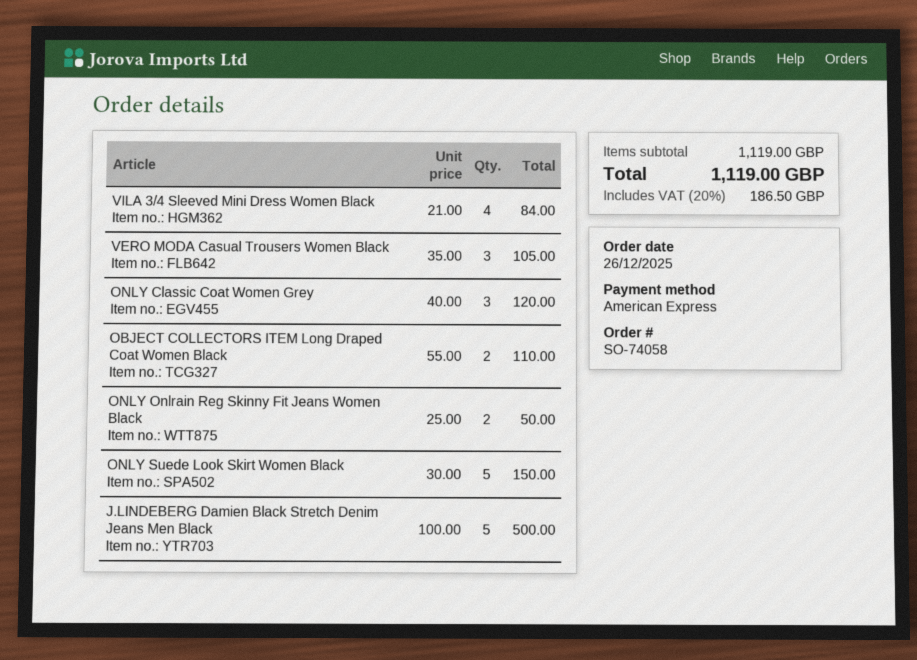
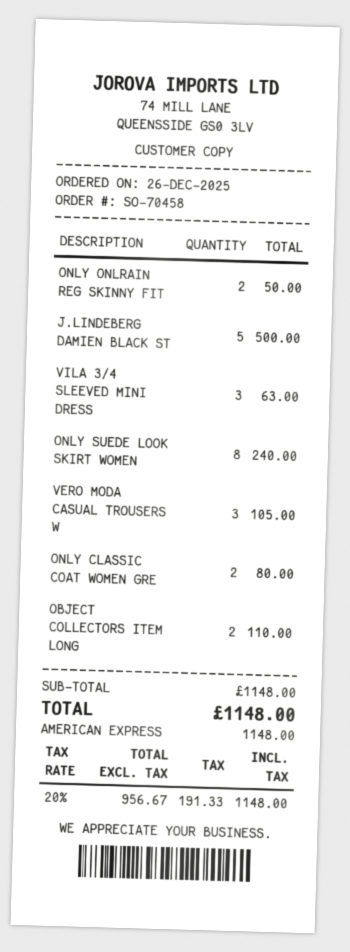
order number: SO-74058 -> SO-70458
VILA 3/4 Sleeved Mini Dress Women Black: 4 for 84.00 -> 3 for 63.00
ONLY Classic Coat Women Grey: 3 for 120.00 -> 2 for 80.00
ONLY Suede Look Skirt Women Black: 5 for 150.00 -> 8 for 240.00
subtotal: 1119.00 -> 1148.00
tax: 20% = 186.50 -> 20% = 191.33
total: 1119.00 -> 1148.00

